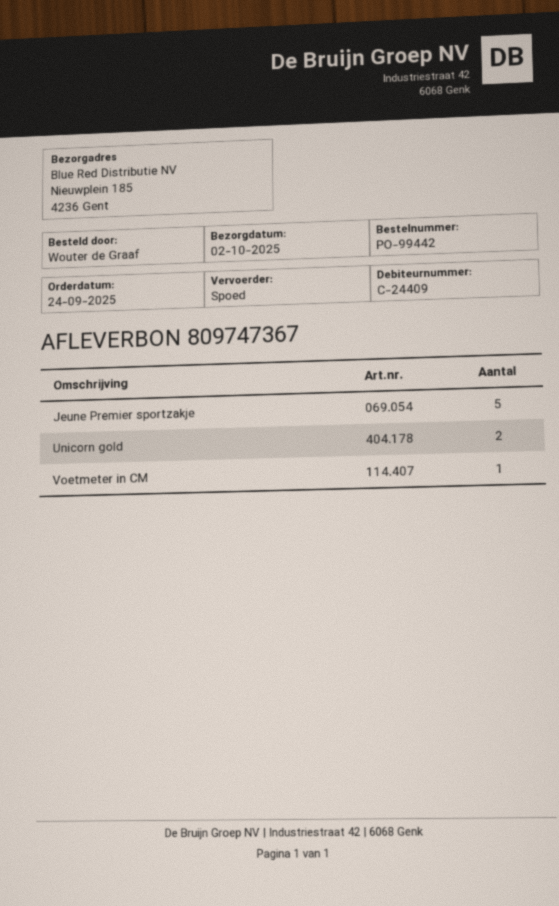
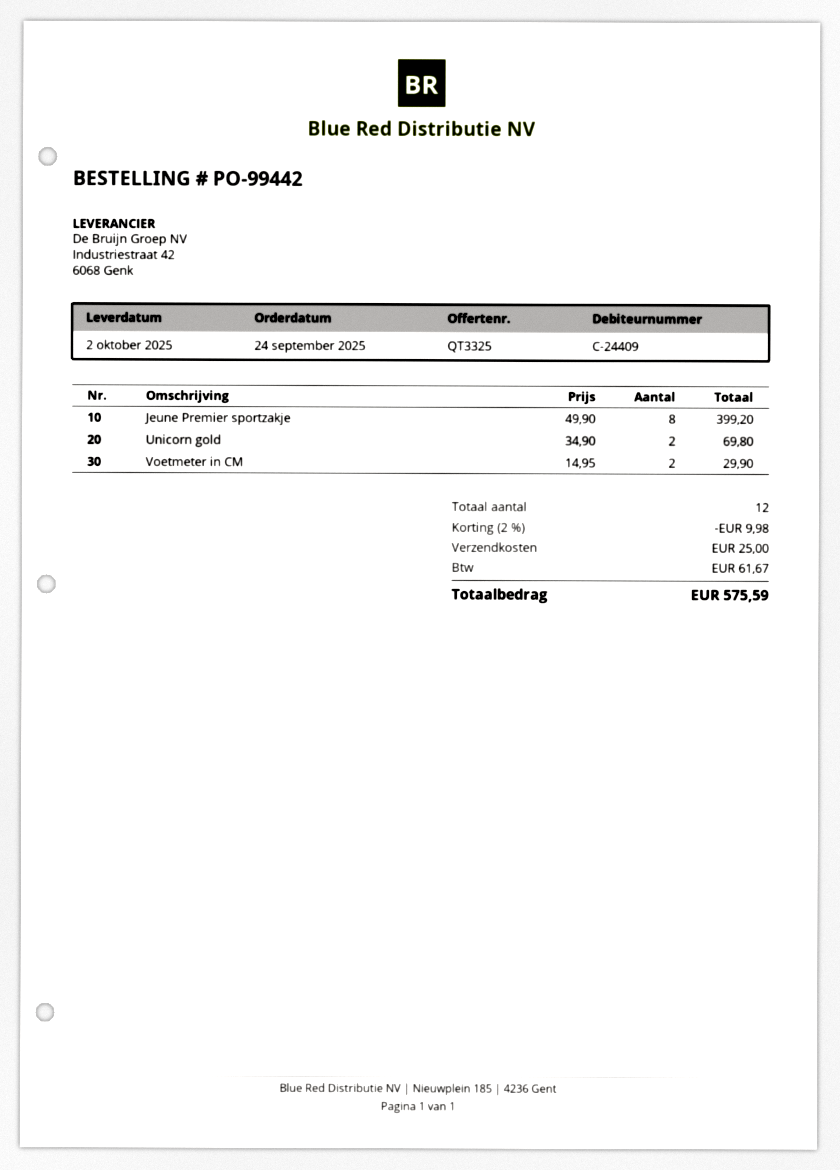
Jeune Premier sportzakje: 5 -> 8
Voetmeter in CM: 1 -> 2

